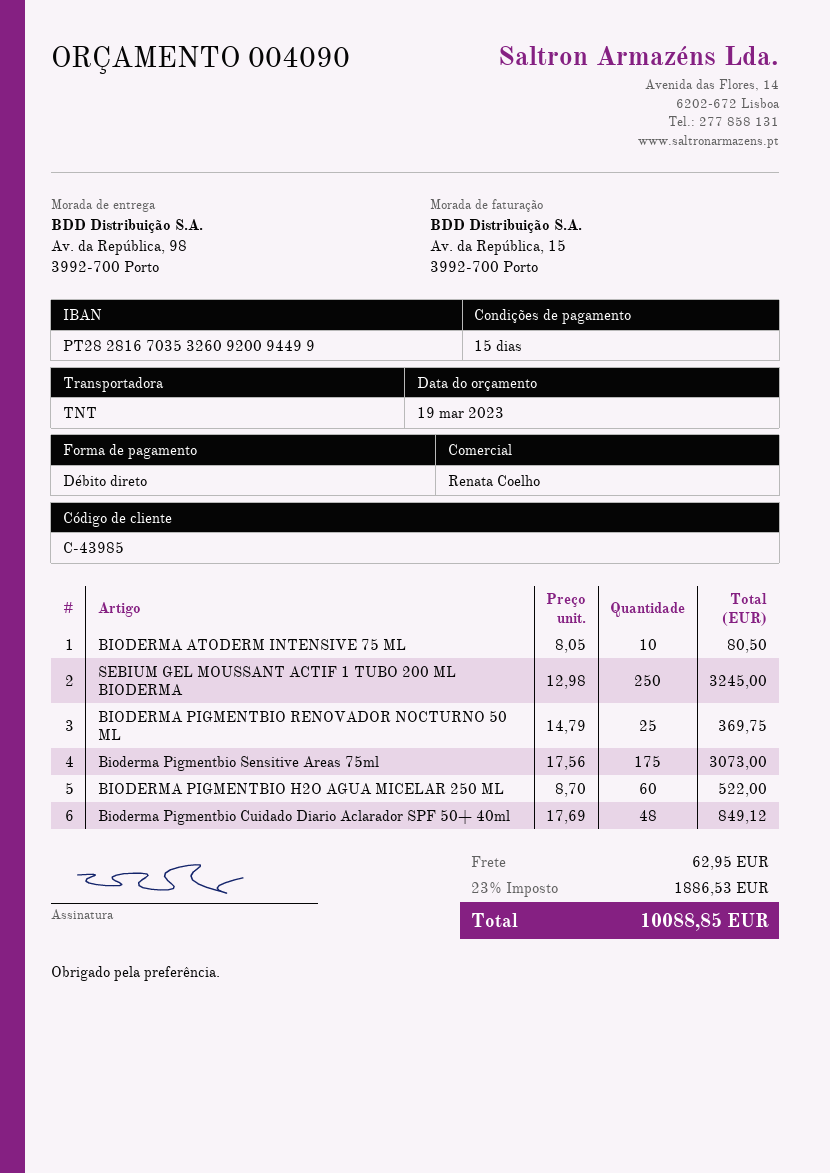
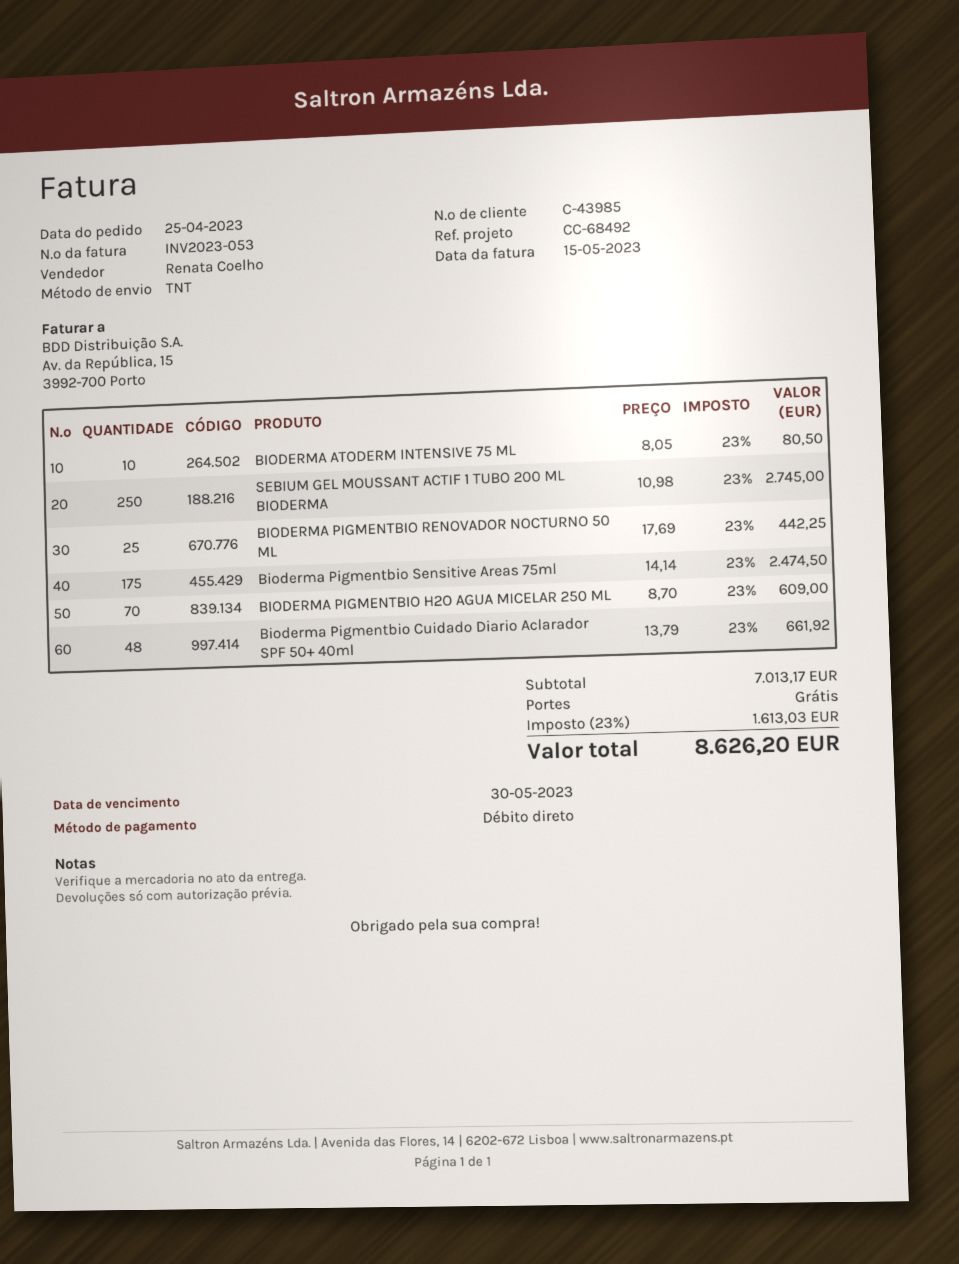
SEBIUM GEL MOUSSANT ACTIF 1 TUBO 200 ML BIODERMA: 250 x 12.98 = 3245.00 -> 250 x 10.98 = 2745.00
BIODERMA PIGMENTBIO RENOVADOR NOCTURNO 50 ML: 25 x 14.79 = 369.75 -> 25 x 17.69 = 442.25
Bioderma Pigmentbio Sensitive Areas 75ml: 175 x 17.56 = 3073.00 -> 175 x 14.14 = 2474.50
BIODERMA PIGMENTBIO H2O AGUA MICELAR 250 ML: 60 x 8.70 = 522.00 -> 70 x 8.70 = 609.00
Bioderma Pigmentbio Cuidado Diario Aclarador SPF 50+ 40ml: 48 x 17.69 = 849.12 -> 48 x 13.79 = 661.92
shipping: 62.95 -> 0.00
tax: 23% = 1886.53 -> 23% = 1613.03
total: 10088.85 -> 8626.20

